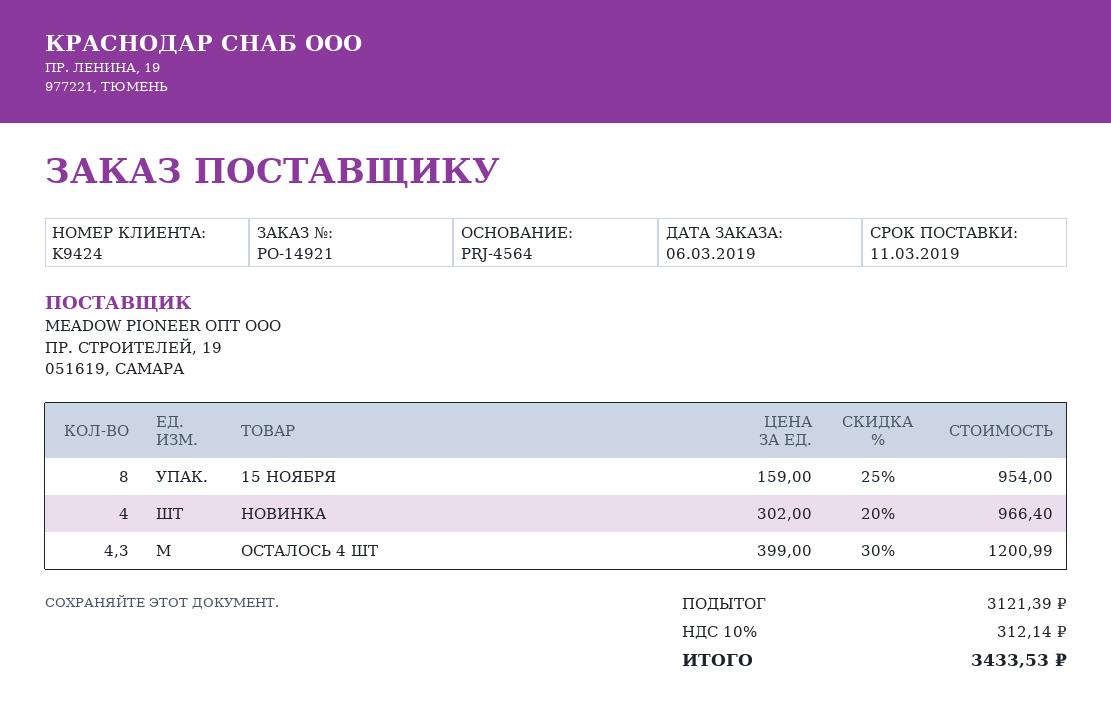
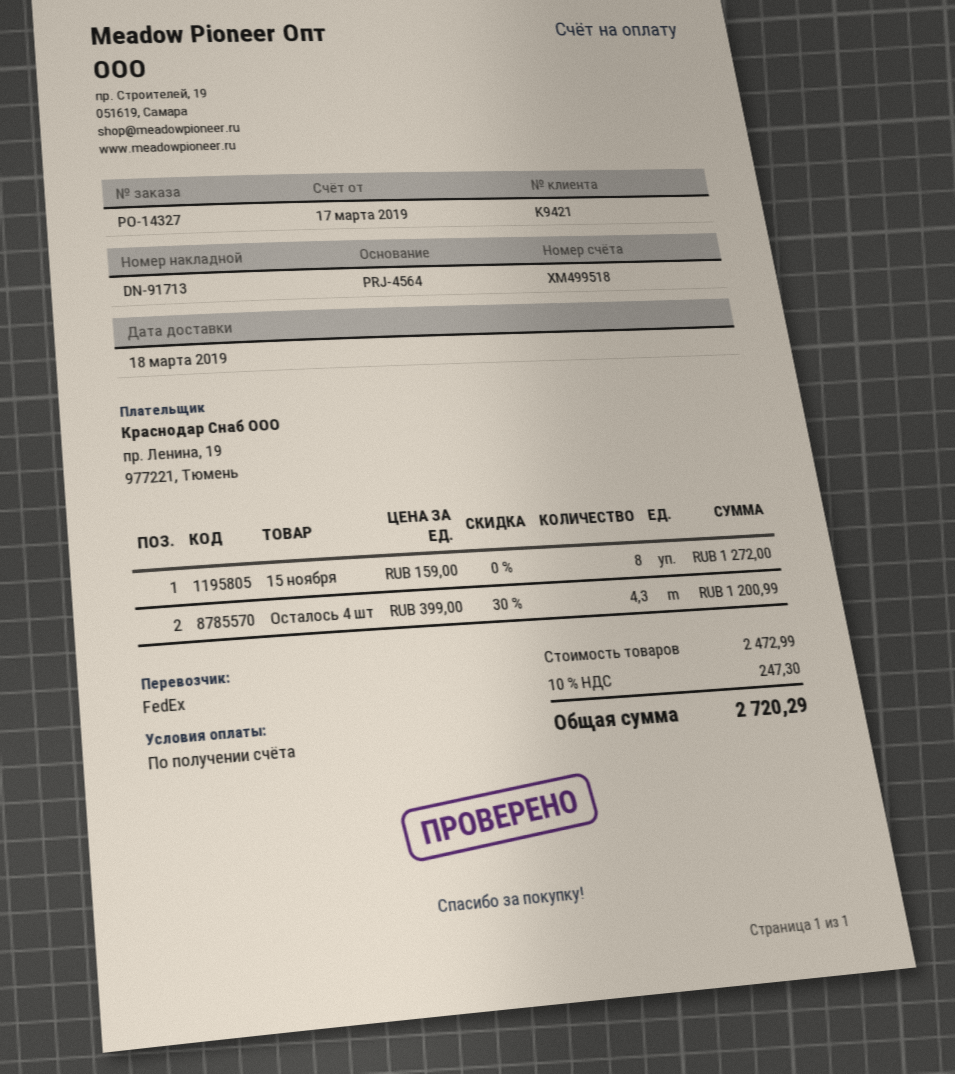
order number: PO-14921 -> PO-14327
delivery date: 2019-03-11 -> 2019-03-18
customer number: K9424 -> K9421
15 НОЯБРЯ: 8 x 159.00 - 25% = 954.00 -> 8 x 159.00 = 1272.00
НОВИНКА: 4 x 302.00 - 20% = 966.40 -> none
subtotal: 3121.39 -> 2472.99
tax: 10% = 312.14 -> 10% = 247.30
total: 3433.53 -> 2720.29

